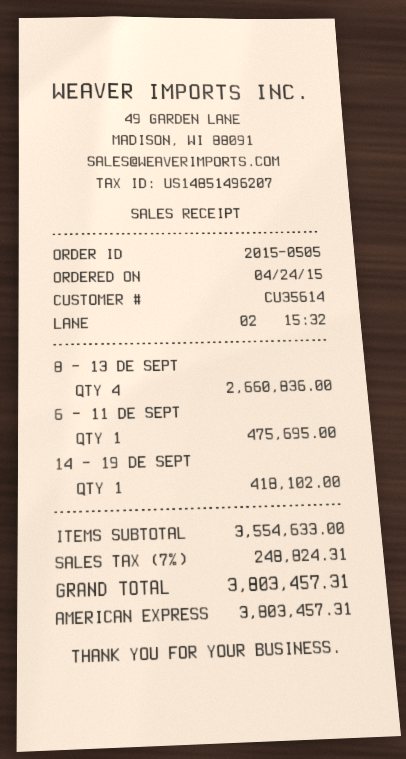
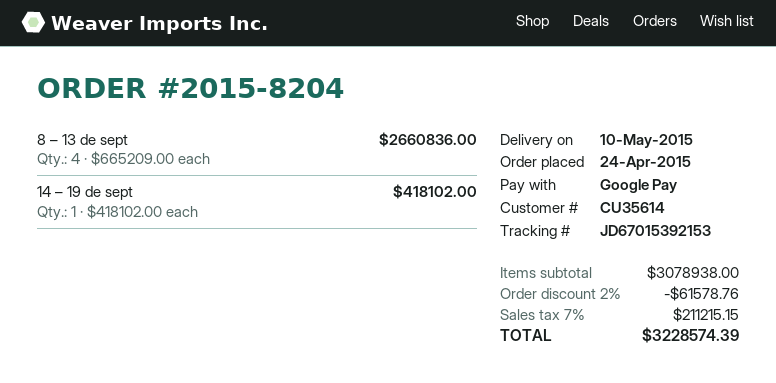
order number: 2015-0505 -> 2015-8204
payment method: American Express -> Google Pay
6 – 11 DE SEPT: 1 for 475695.00 -> none
subtotal: 3554633.00 -> 3078938.00
discount: none -> 2% = 61578.76
tax: 7% = 248824.31 -> 7% = 211215.15
total: 3803457.31 -> 3228574.39

